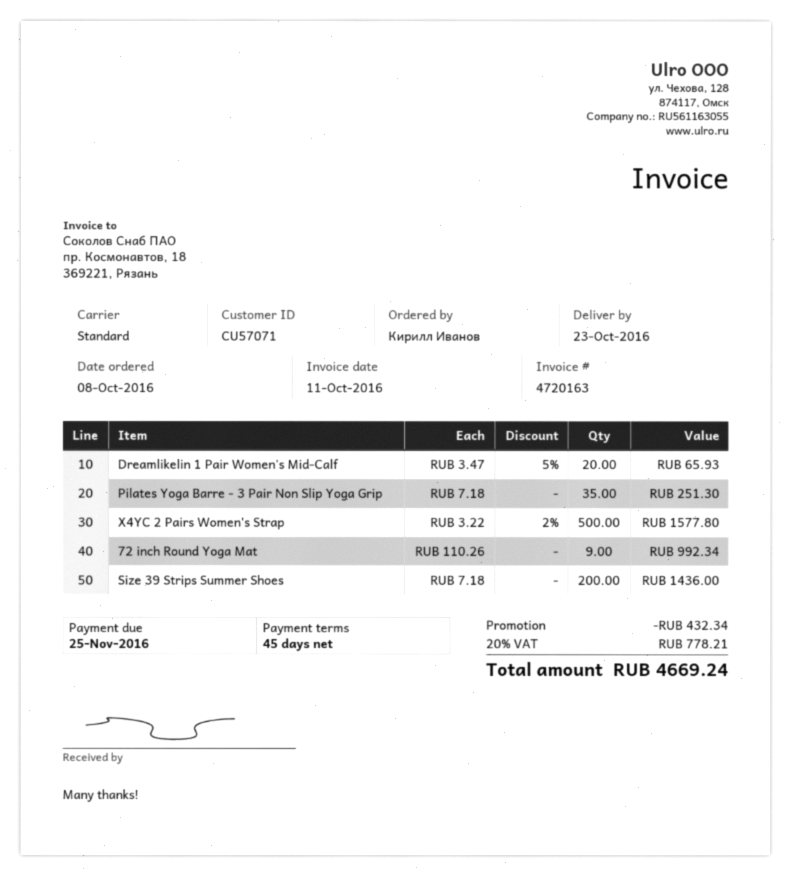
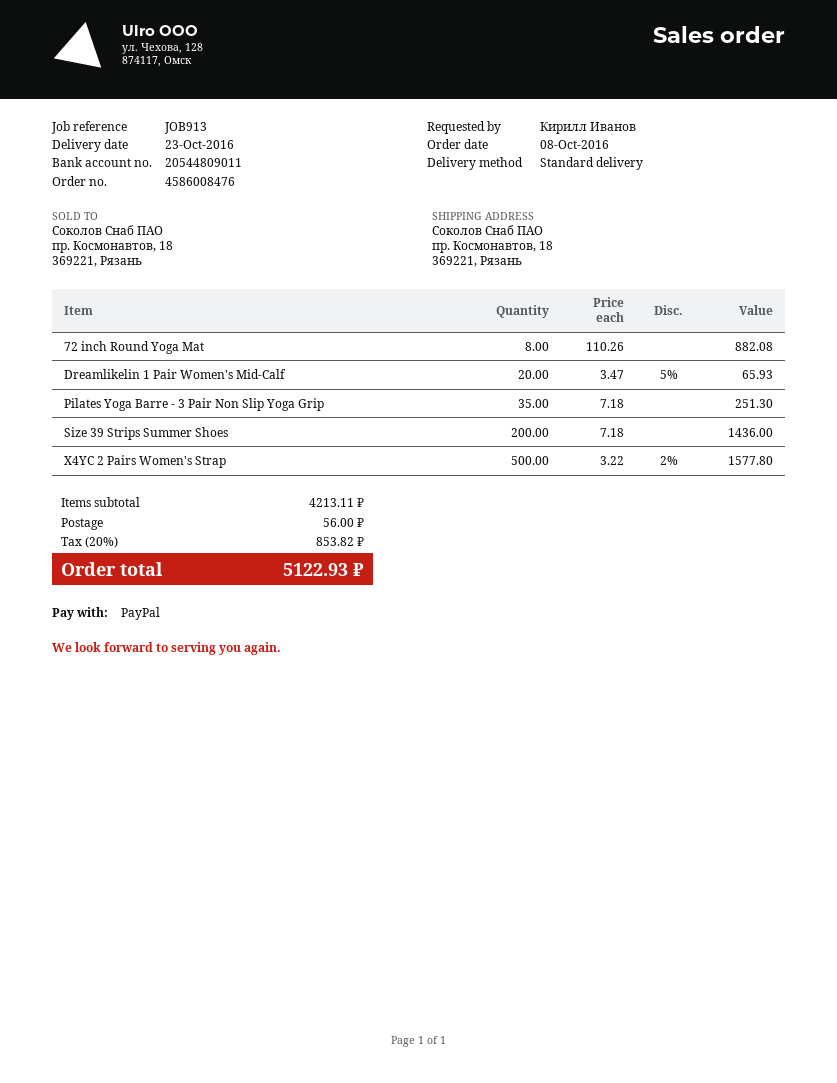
72 inch Round Yoga Mat: 9 x 110.26 = 992.34 -> 8 x 110.26 = 882.08
discount: 432.34 -> none
shipping: none -> 56.00
tax: 20% = 778.21 -> 20% = 853.82
total: 4669.24 -> 5122.93

